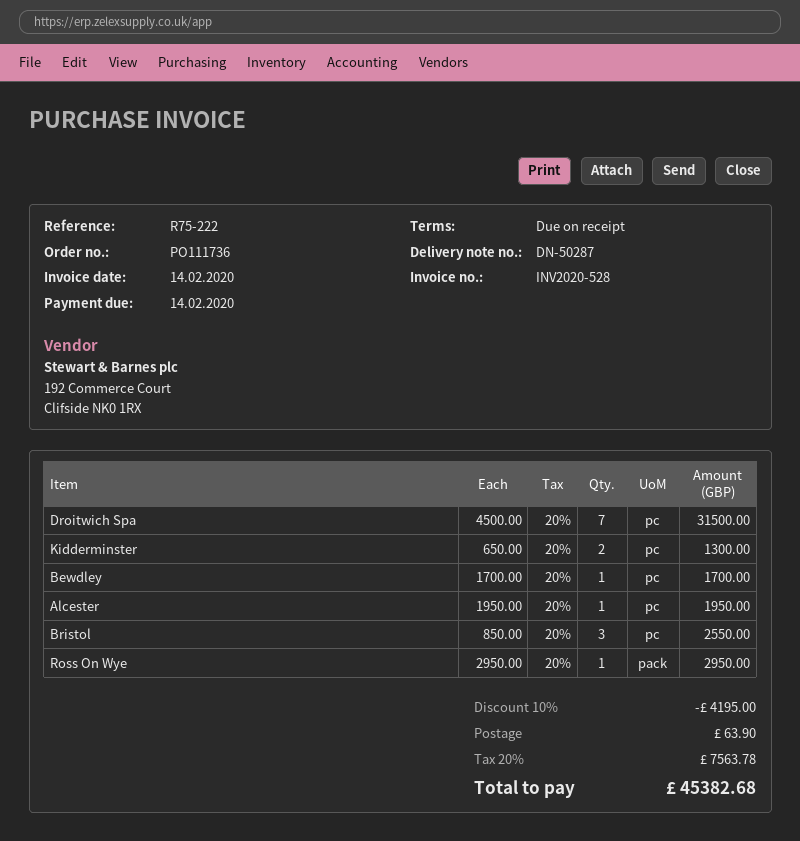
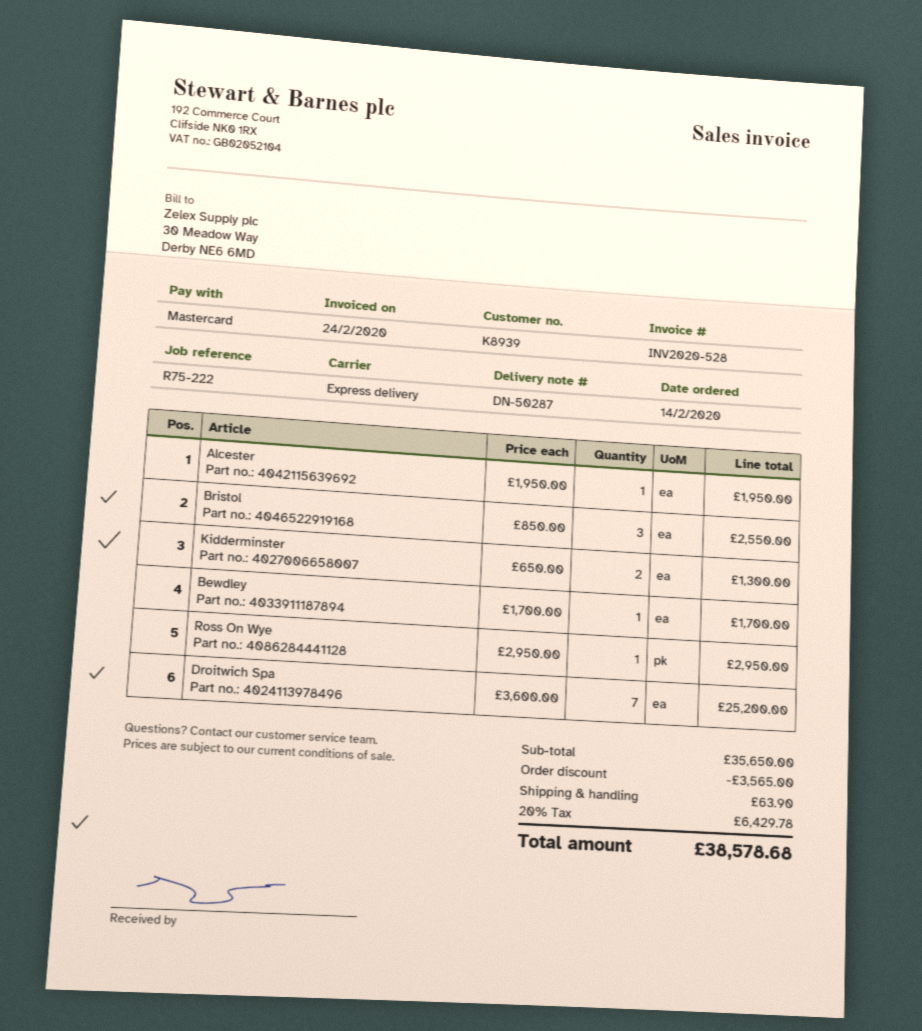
invoice date: 2020-02-14 -> 2020-02-24
Droitwich Spa: 7 x 4500.00 = 31500.00 -> 7 x 3600.00 = 25200.00
discount: 4195.00 -> 3565.00
tax: 20% = 7563.78 -> 20% = 6429.78
total: 45382.68 -> 38578.68

